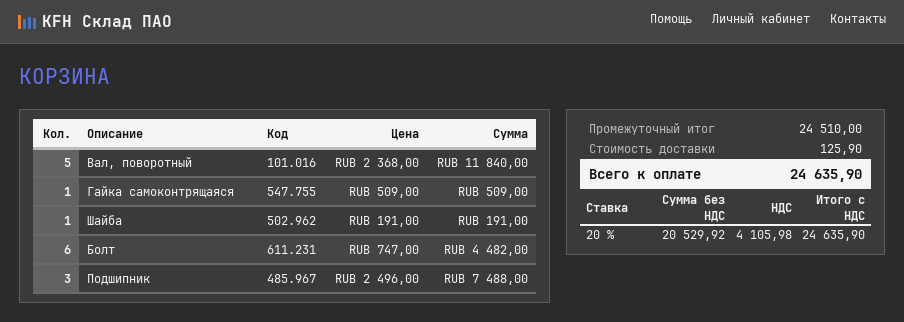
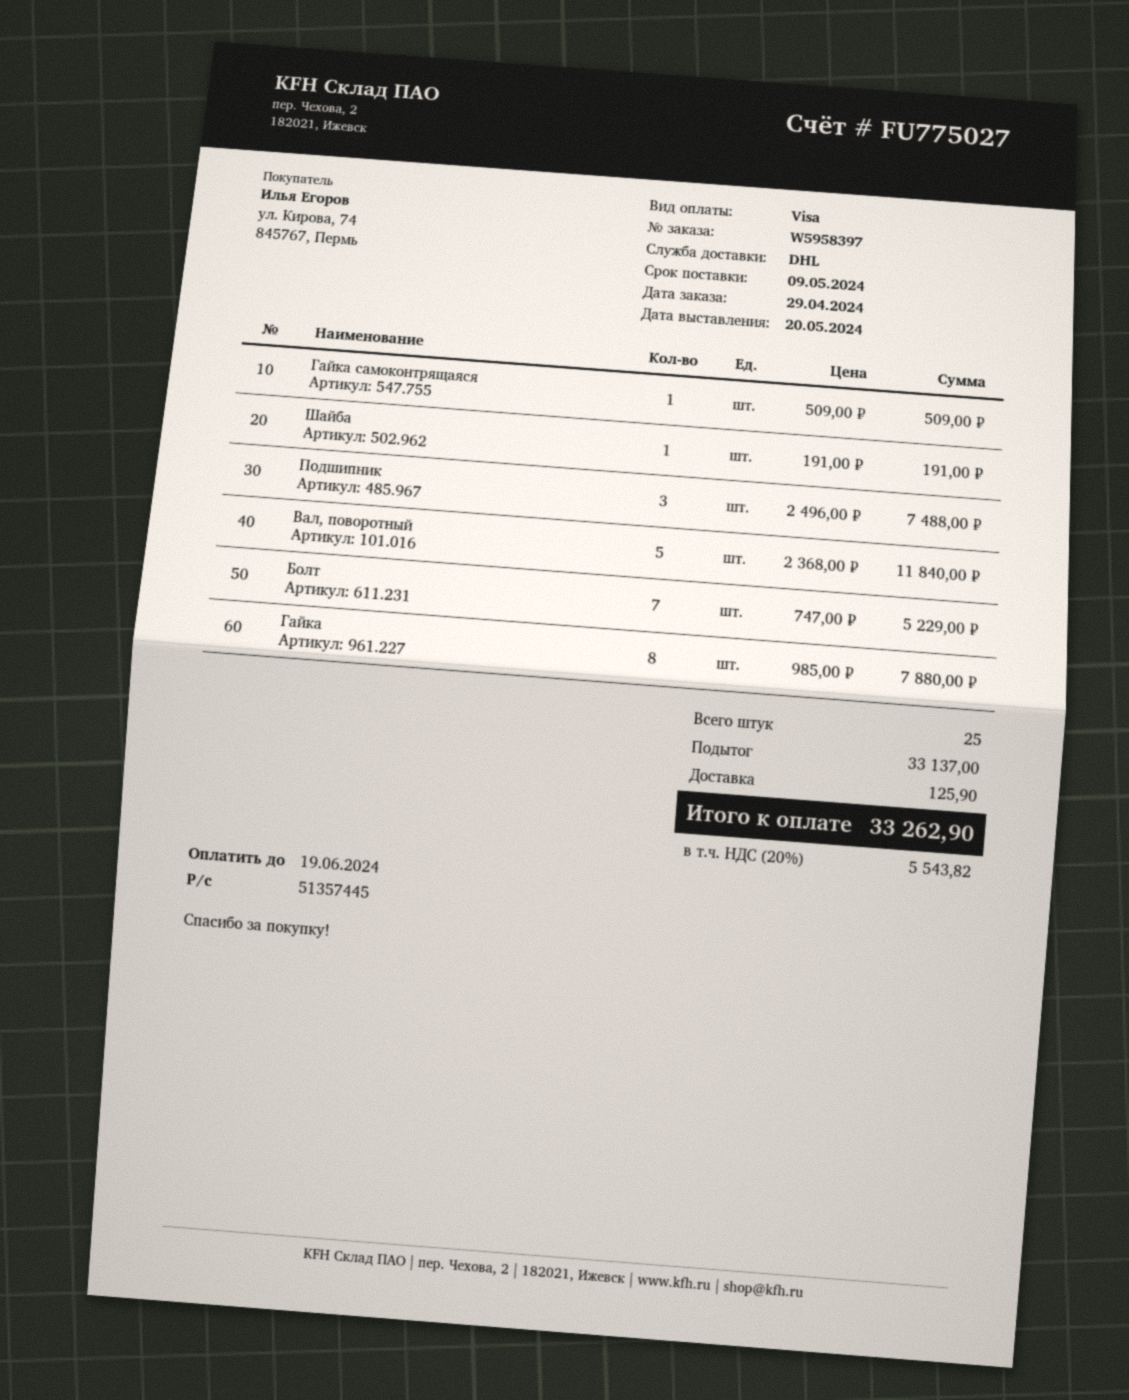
Болт: 6 x 747.00 = 4482.00 -> 7 x 747.00 = 5229.00
Гайка: none -> 8 x 985.00 = 7880.00
subtotal: 24510.00 -> 33137.00
tax: 20% = 4105.98 -> 20% = 5543.82
total: 24635.90 -> 33262.90

